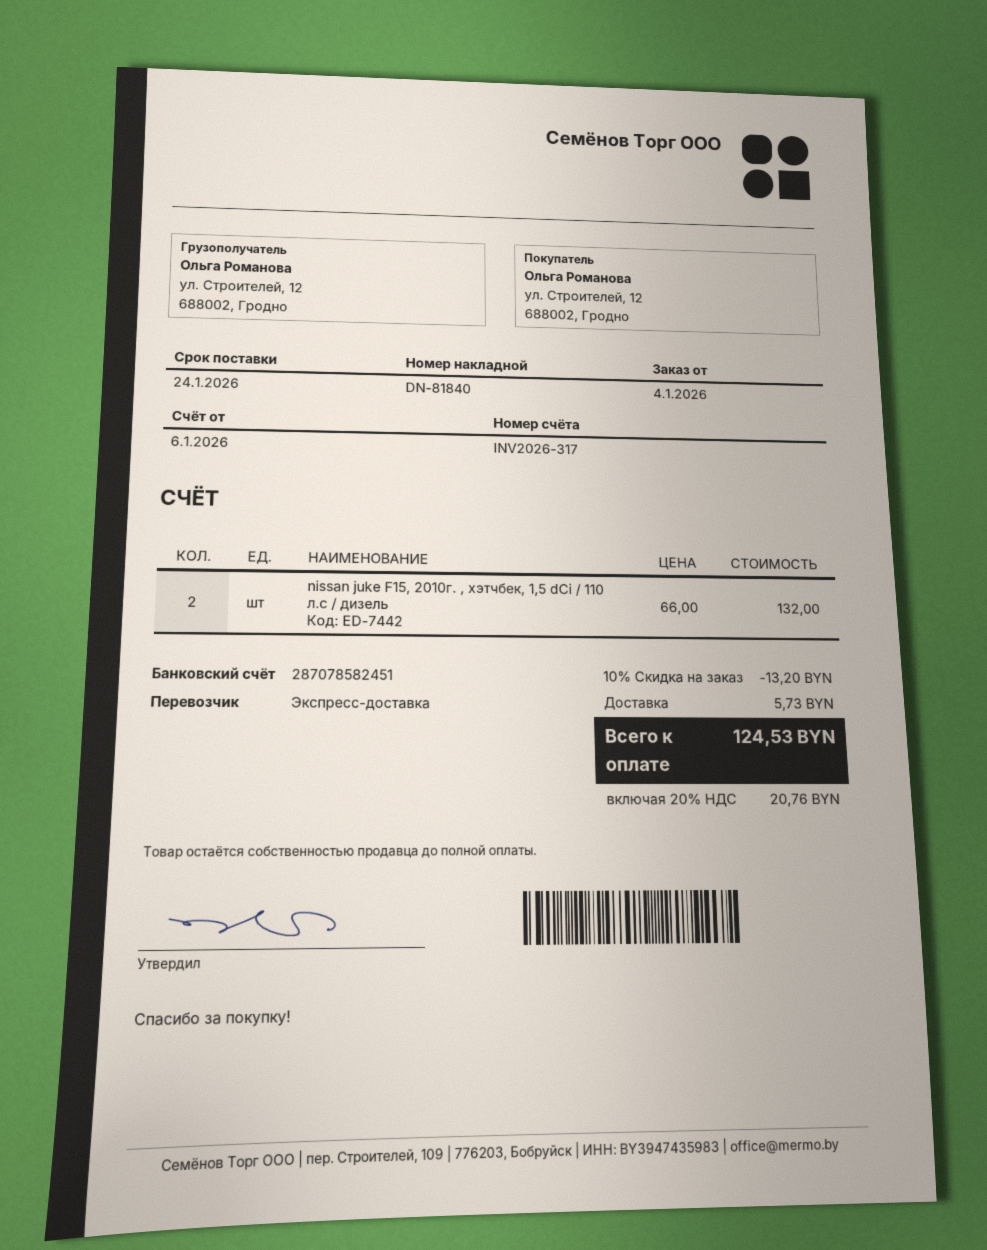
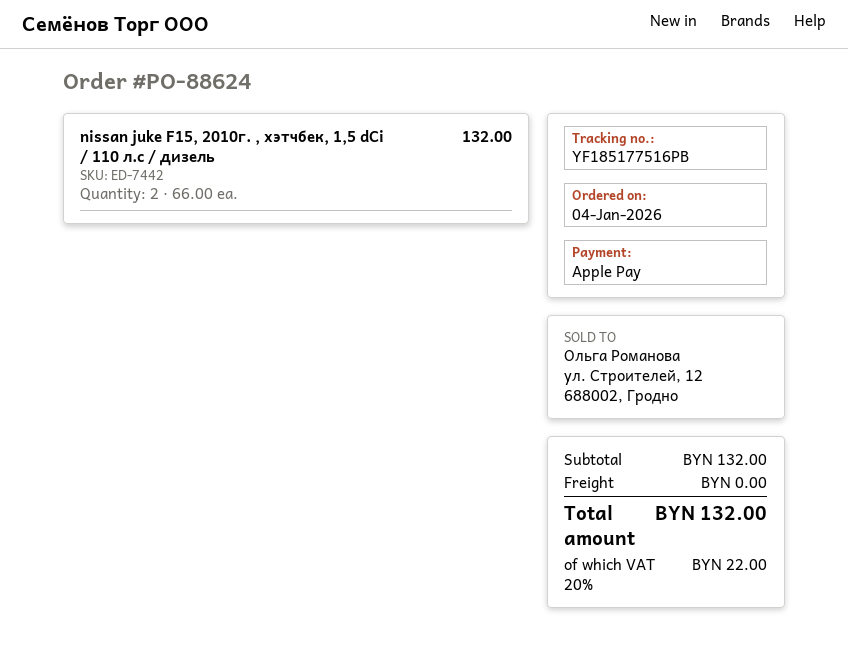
discount: 10% = 13.20 -> none
shipping: 5.73 -> 0.00
tax: 20% = 20.76 -> 20% = 22.00
total: 124.53 -> 132.00

